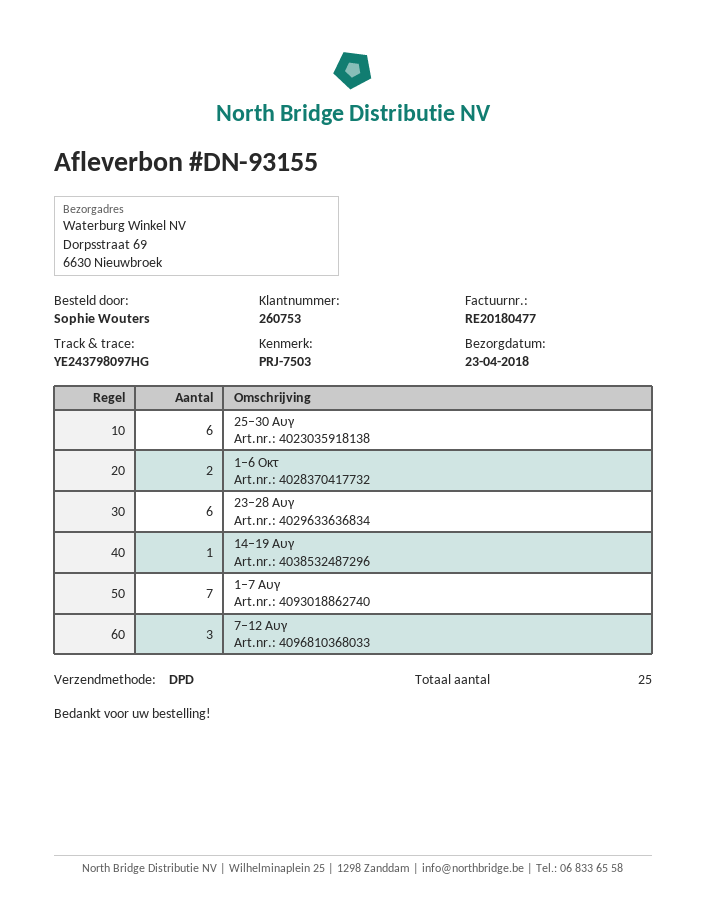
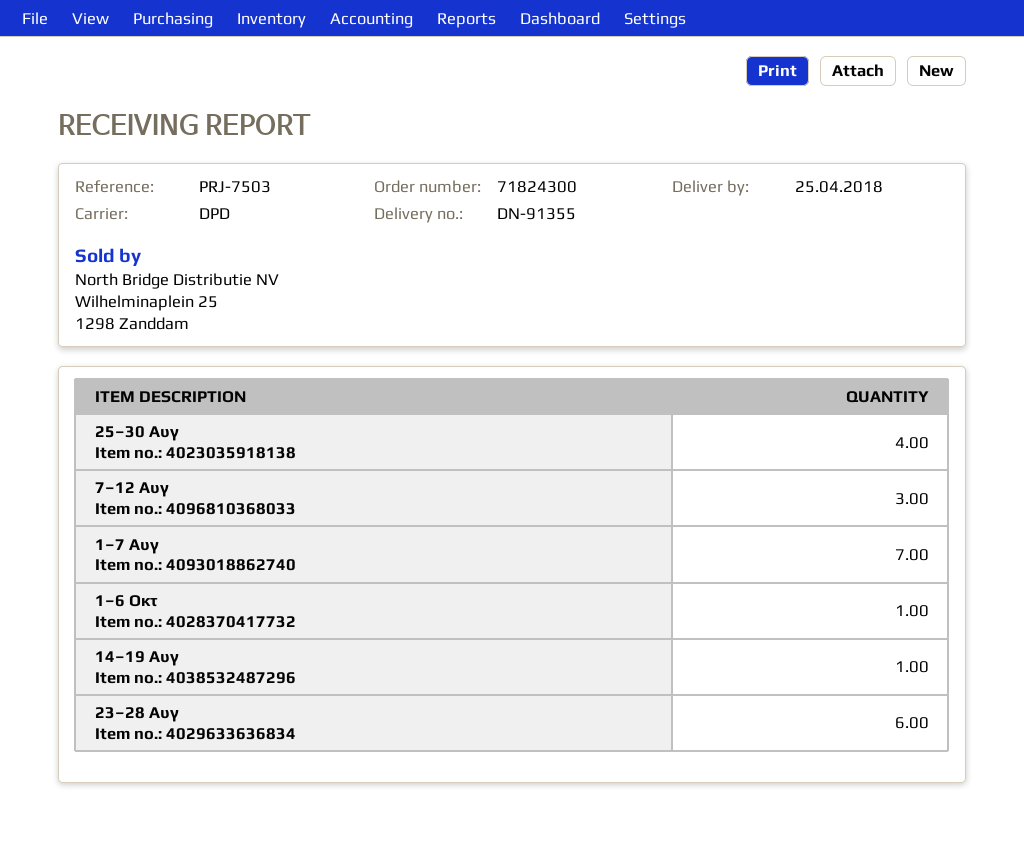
delivery note number: DN-93155 -> DN-91355
delivery date: 2018-04-23 -> 2018-04-25
25–30 Αυγ: 6 -> 4
1–6 Οκτ: 2 -> 1

